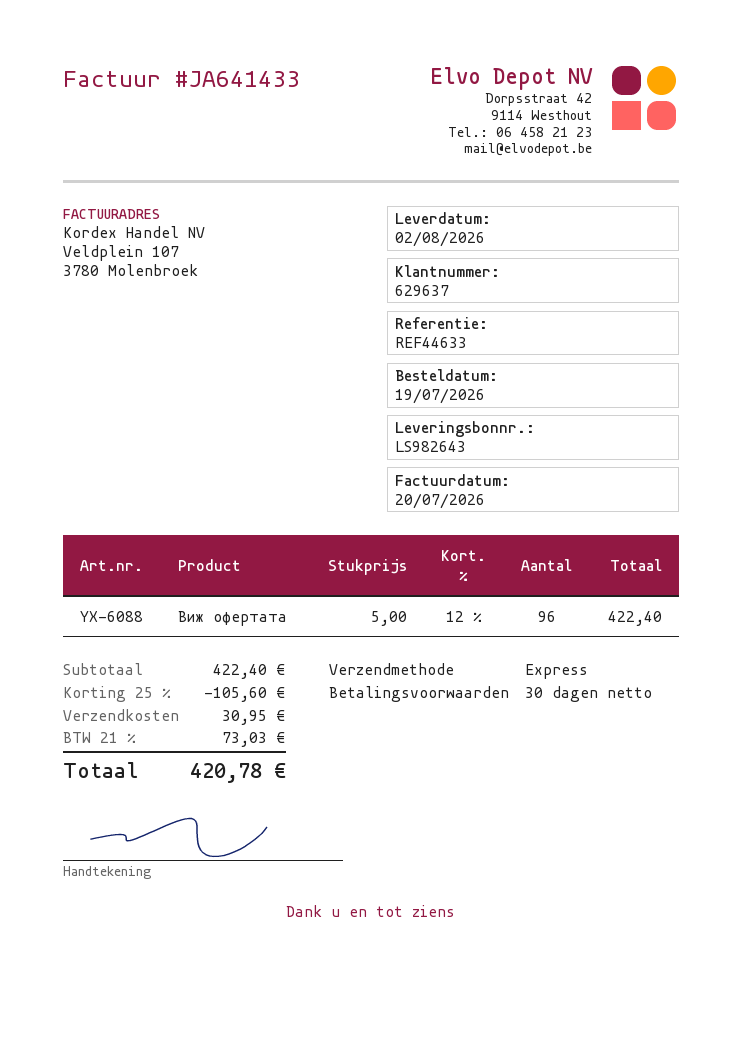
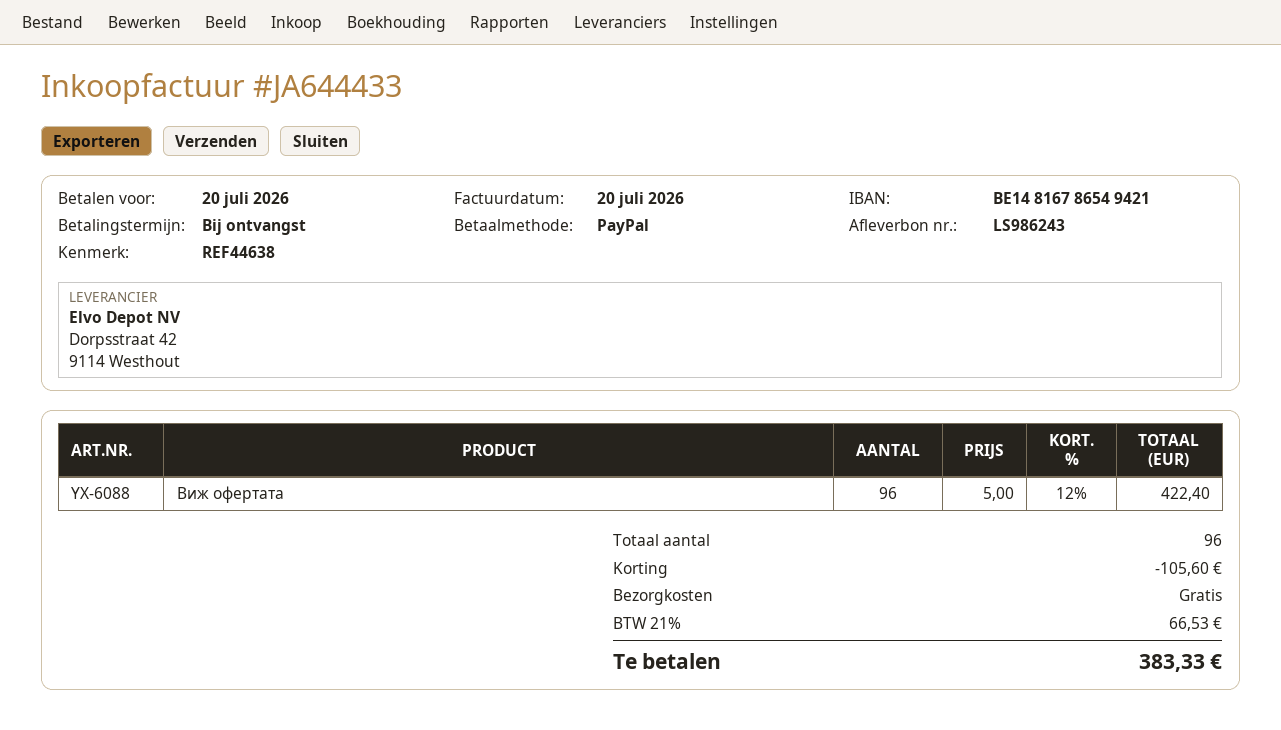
delivery note number: LS982643 -> LS986243
invoice number: JA641433 -> JA644433
payment terms: 30 days -> on receipt
reference: REF44633 -> REF44638
shipping: 30.95 -> 0.00
tax: 21% = 73.03 -> 21% = 66.53
total: 420.78 -> 383.33

